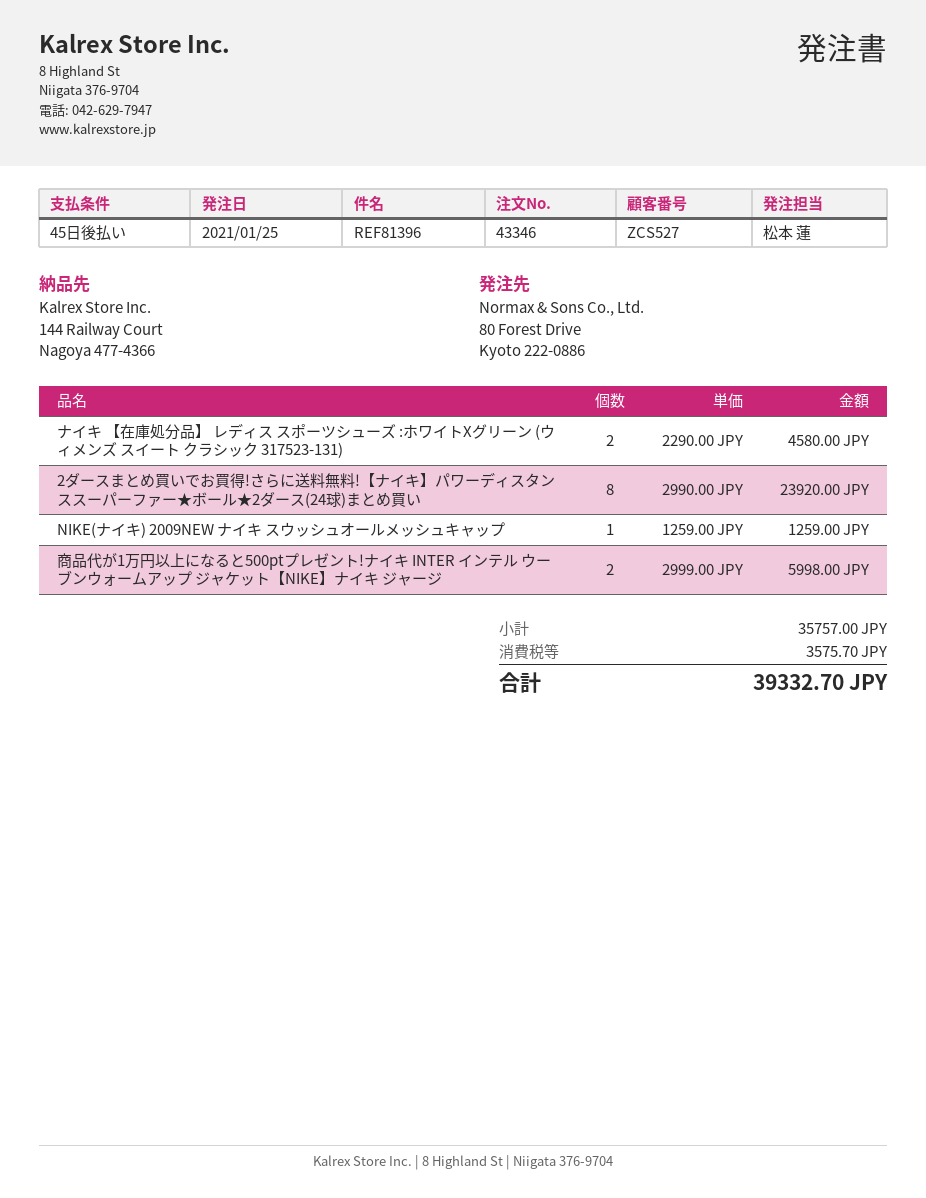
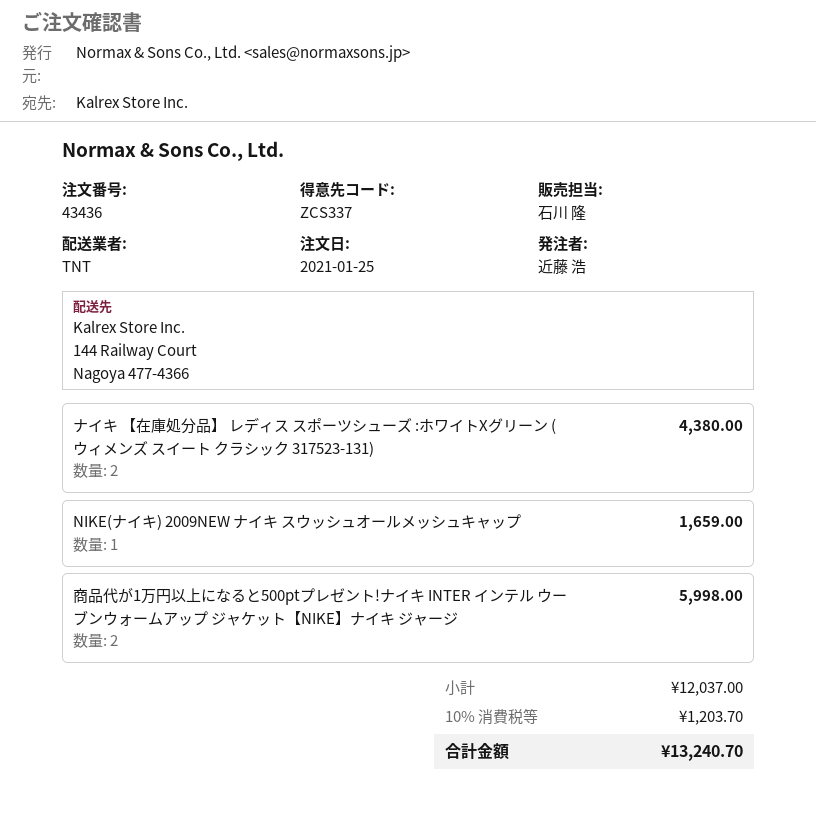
order number: 43346 -> 43436
customer number: ZCS527 -> ZCS337
ordered by: 松本 蓮 -> 近藤 浩
ナイキ 【在庫処分品】 レディス スポーツシューズ :ホワイトXグリーン (ウィメンズ スイート クラシック 317523-131): 2 for 4580.00 -> 2 for 4380.00
2ダースまとめ買いでお買得!さらに送料無料!【ナイキ】パワーディスタンススーパーファー★ボール★2ダース(24球)まとめ買い: 8 for 23920.00 -> none
NIKE(ナイキ) 2009NEW ナイキ スウッシュオールメッシュキャップ: 1 for 1259.00 -> 1 for 1659.00
subtotal: 35757.00 -> 12037.00
tax: 3575.70 -> 1203.70
total: 39332.70 -> 13240.70

